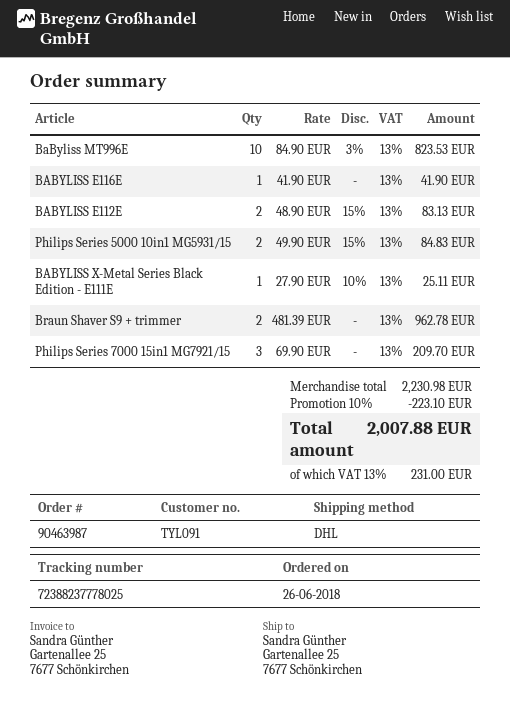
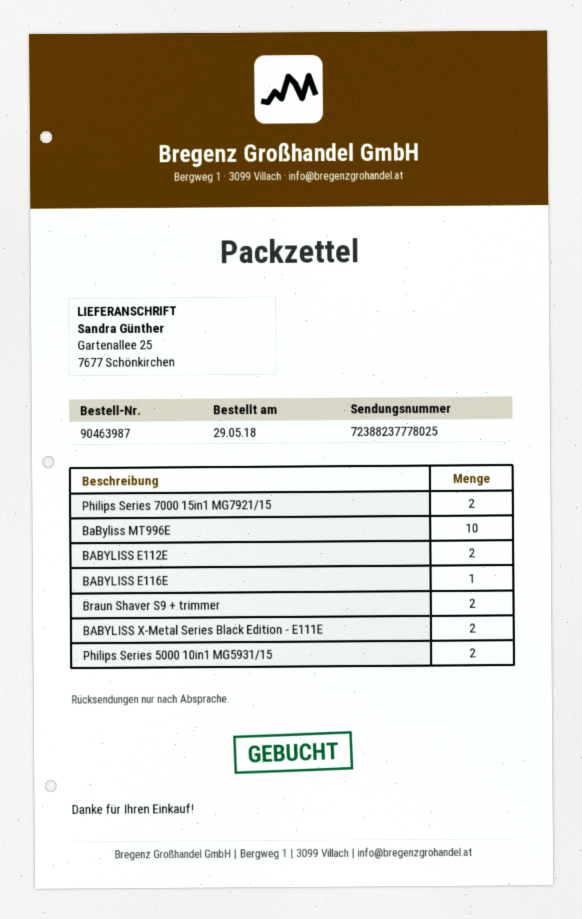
order date: 2018-06-26 -> 2018-05-29
BABYLISS X-Metal Series Black Edition - E111E: 1 -> 2
Philips Series 7000 15in1 MG7921/15: 3 -> 2

